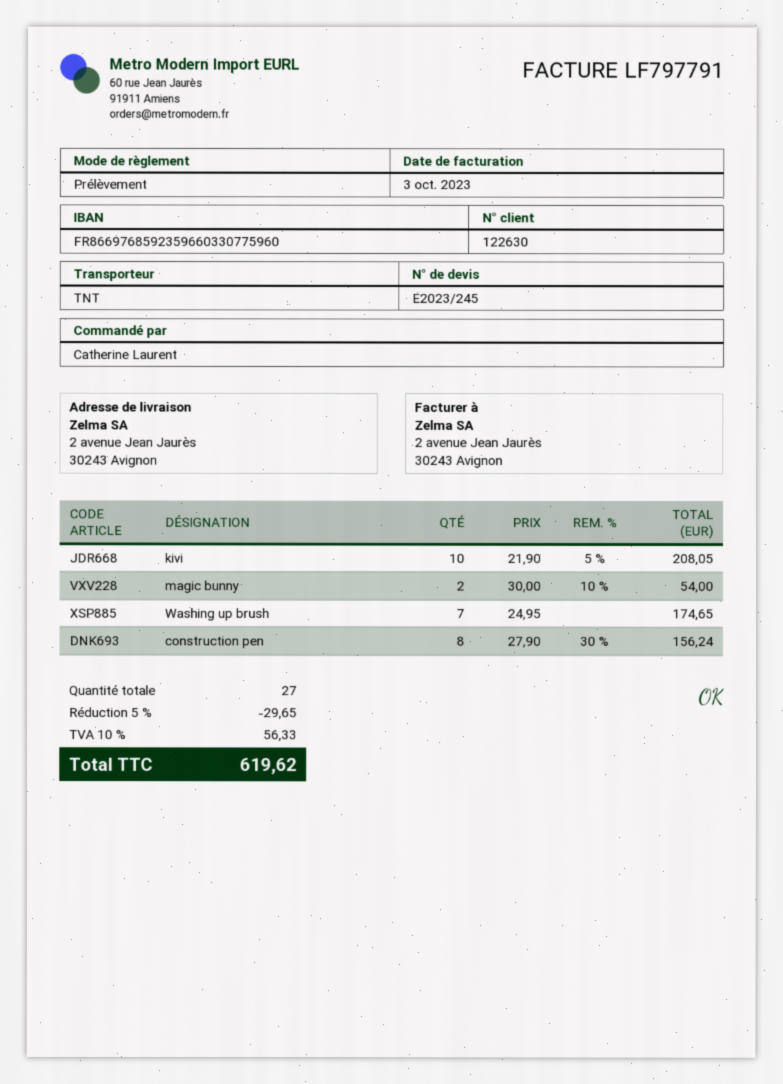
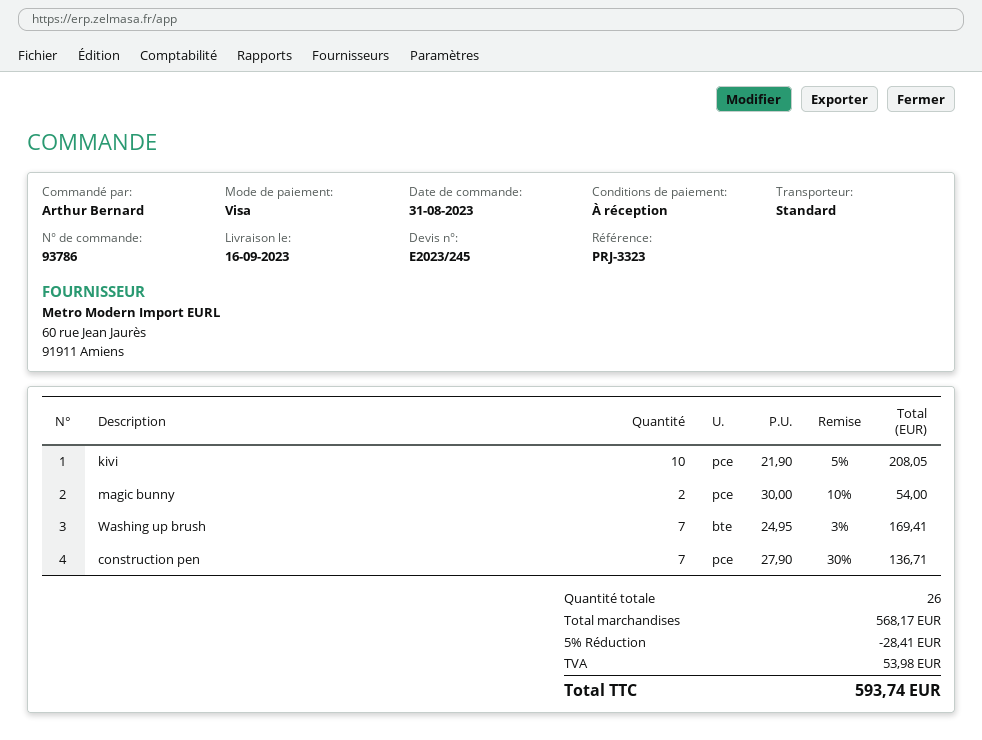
ordered by: Catherine Laurent -> Arthur Bernard
payment method: direct debit -> Visa
shipping method: TNT -> standard
Washing up brush: 7 x 24.95 = 174.65 -> 7 x 24.95 - 3% = 169.41
construction pen: 8 x 27.90 - 30% = 156.24 -> 7 x 27.90 - 30% = 136.71
total quantity: 27 -> 26
discount: 5% = 29.65 -> 5% = 28.41
tax: 56.33 -> 53.98
total: 619.62 -> 593.74

